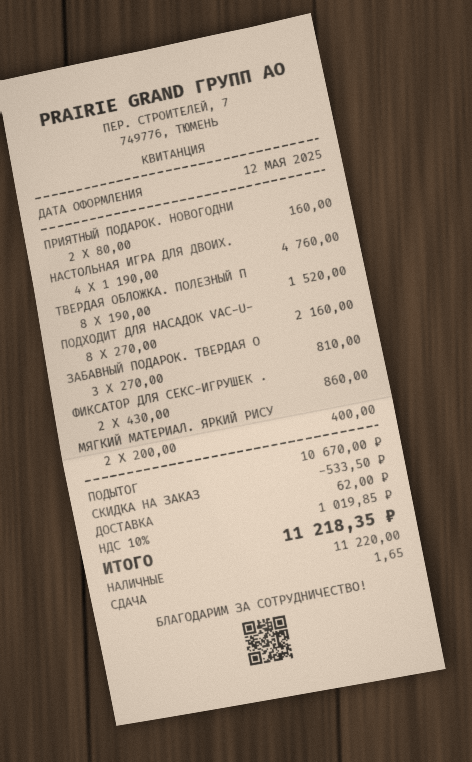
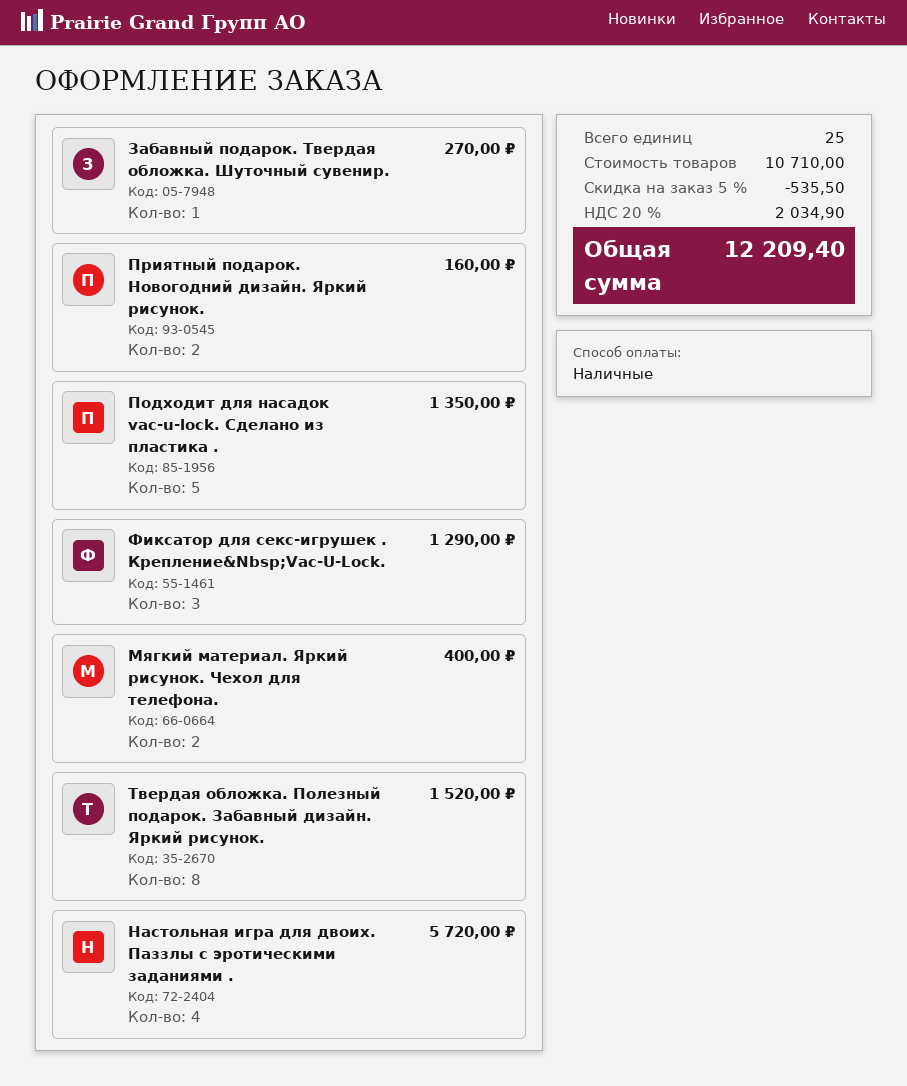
НАСТОЛЬНАЯ ИГРА ДЛЯ ДВОИХ.: 4 for 4760.00 -> 4 for 5720.00
ПОДХОДИТ ДЛЯ НАСАДОК VAC-U-: 8 for 2160.00 -> 5 for 1350.00
ЗАБАВНЫЙ ПОДАРОК. ТВЕРДАЯ О: 3 for 810.00 -> 1 for 270.00
ФИКСАТОР ДЛЯ СЕКС-ИГРУШЕК .: 2 for 860.00 -> 3 for 1290.00
subtotal: 10670.00 -> 10710.00
discount: 533.50 -> 535.50
shipping: 62.00 -> none
tax: 10% = 1019.85 -> 20% = 2034.90
total: 11218.35 -> 12209.40

